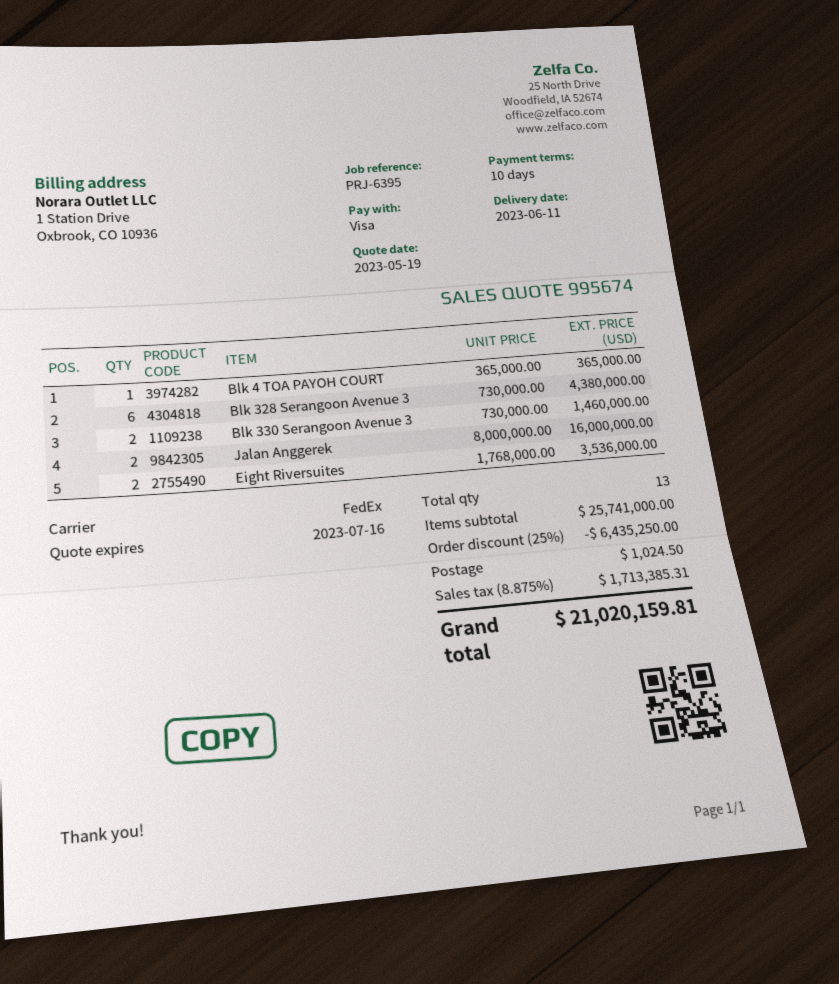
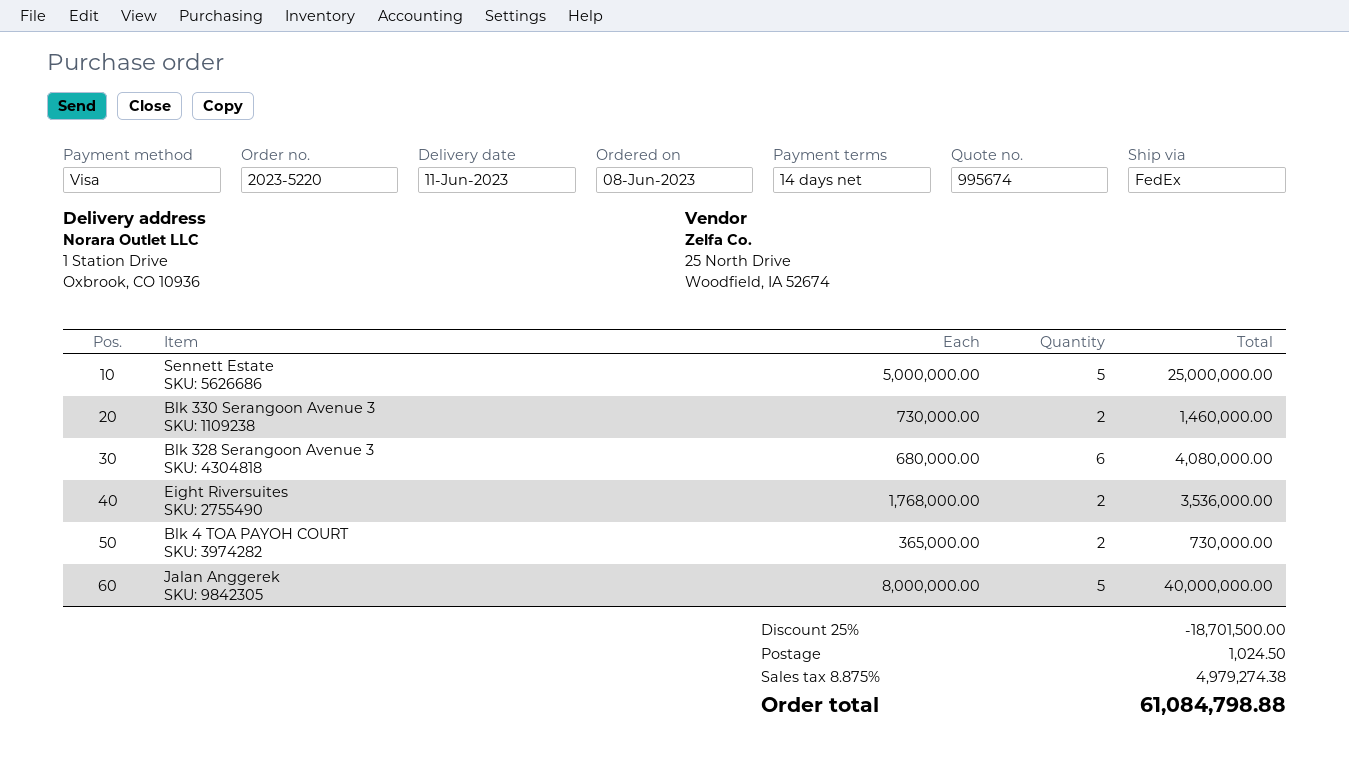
payment terms: 10 days -> 14 days
Blk 4 TOA PAYOH COURT: 1 x 365000.00 = 365000.00 -> 2 x 365000.00 = 730000.00
Blk 328 Serangoon Avenue 3: 6 x 730000.00 = 4380000.00 -> 6 x 680000.00 = 4080000.00
Jalan Anggerek: 2 x 8000000.00 = 16000000.00 -> 5 x 8000000.00 = 40000000.00
Sennett Estate: none -> 5 x 5000000.00 = 25000000.00
discount: 25% = 6435250.00 -> 25% = 18701500.00
tax: 8.875% = 1713385.31 -> 8.875% = 4979274.38
total: 21020159.81 -> 61084798.88

